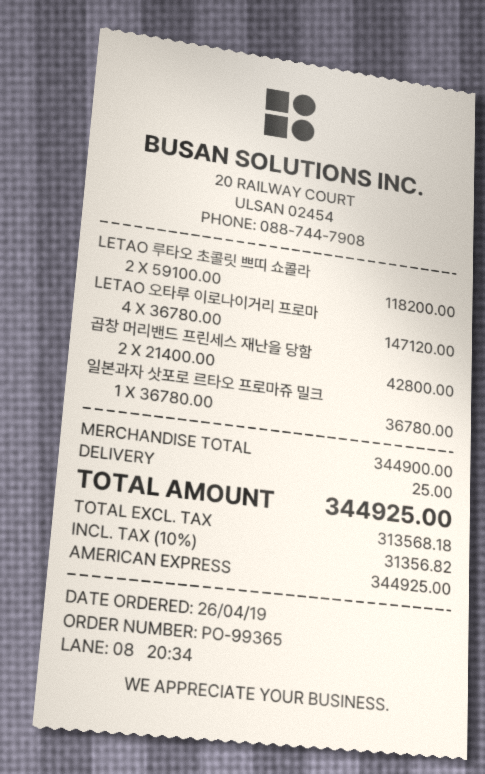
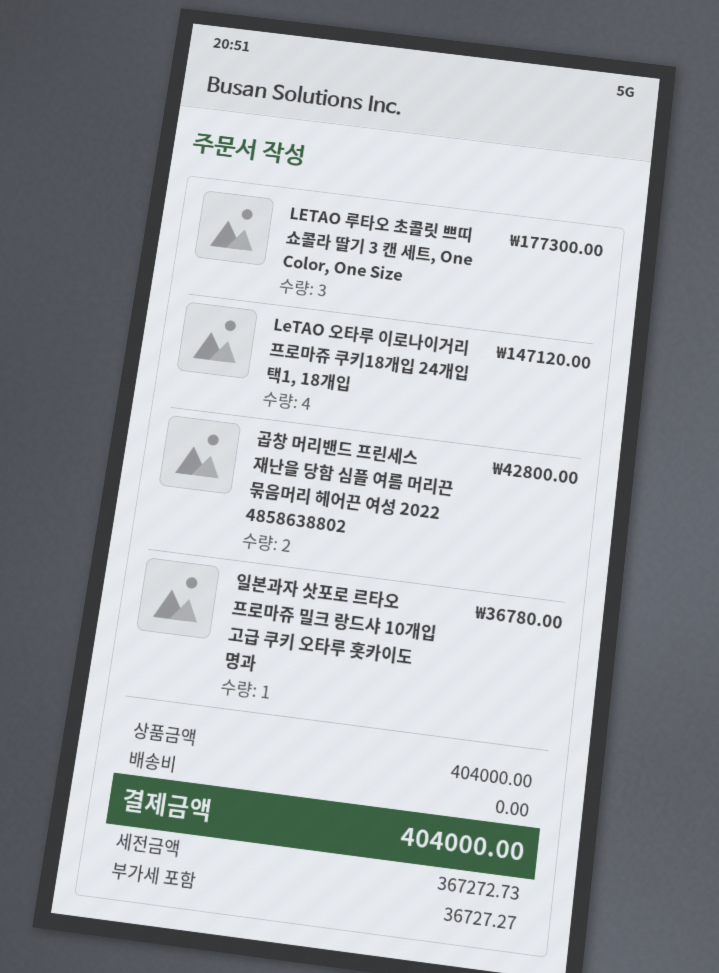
LETAO 루타오 초콜릿 쁘띠 쇼콜라: 2 for 118200.00 -> 3 for 177300.00
subtotal: 344900.00 -> 404000.00
shipping: 25.00 -> 0.00
net: 313568.18 -> 367272.73
tax: 31356.82 -> 36727.27
total: 344925.00 -> 404000.00

